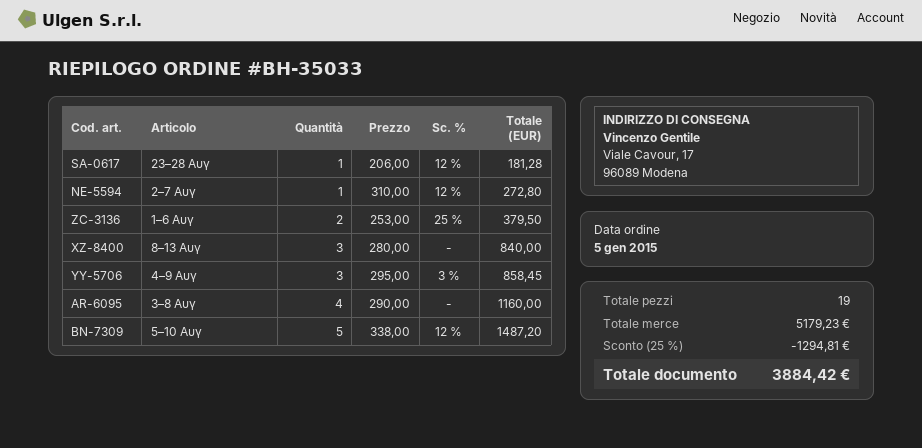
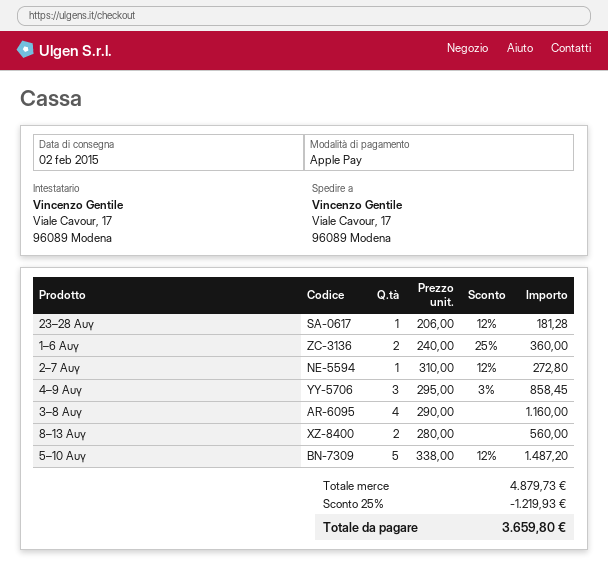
1–6 Αυγ: 2 x 253.00 - 25% = 379.50 -> 2 x 240.00 - 25% = 360.00
8–13 Αυγ: 3 x 280.00 = 840.00 -> 2 x 280.00 = 560.00
subtotal: 5179.23 -> 4879.73
discount: 25% = 1294.81 -> 25% = 1219.93
total: 3884.42 -> 3659.80

